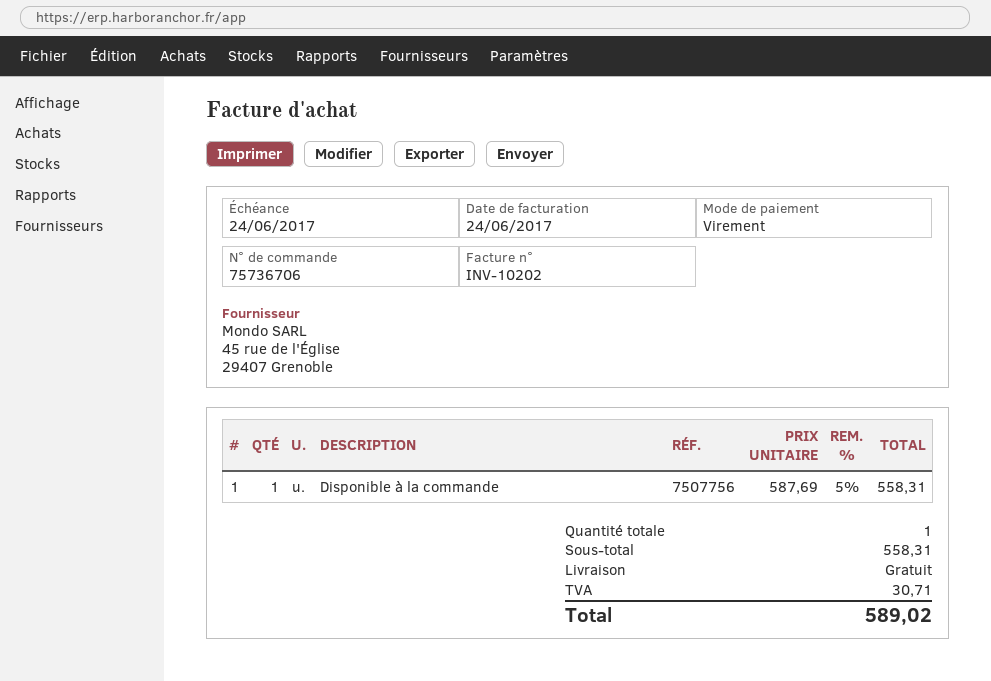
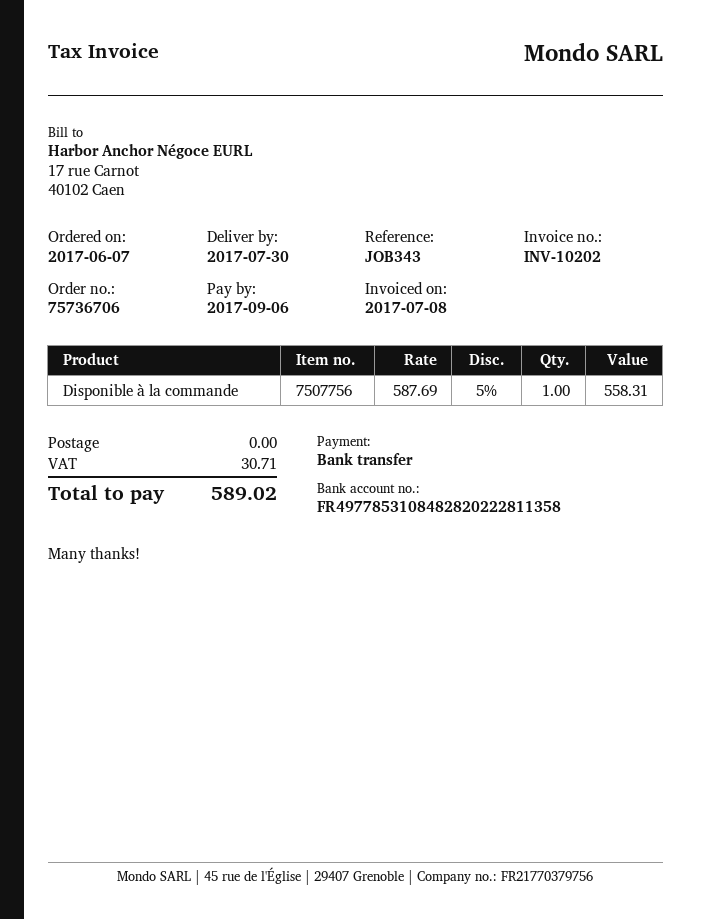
invoice date: 2017-06-24 -> 2017-07-08
due date: 2017-06-24 -> 2017-09-06

